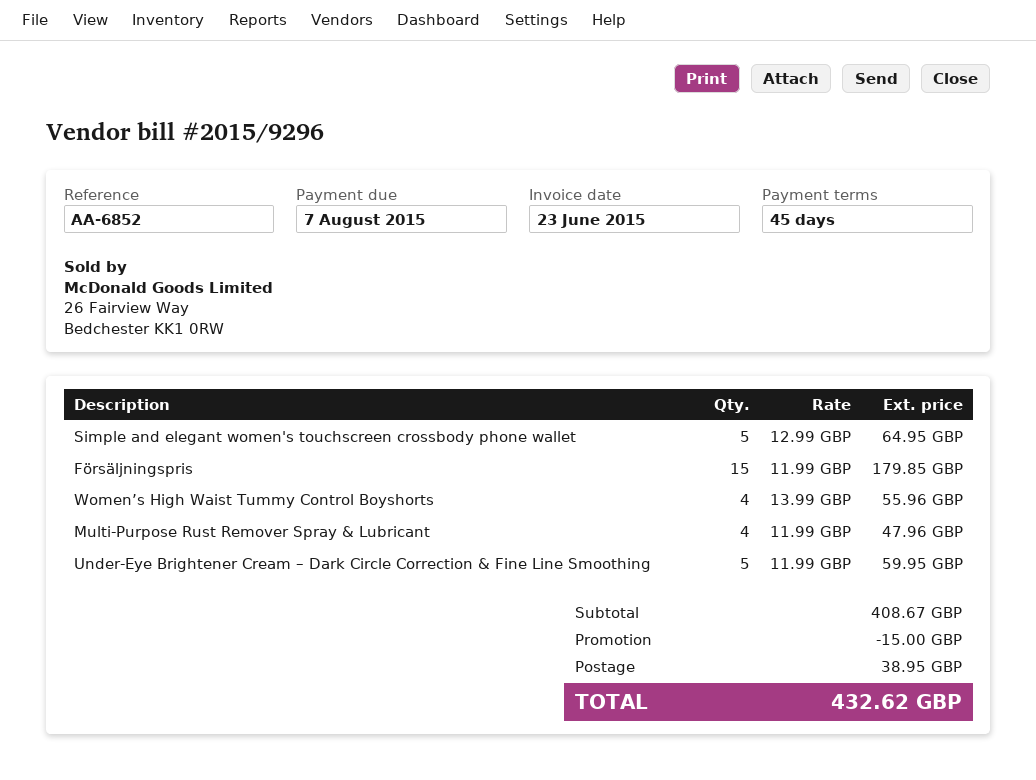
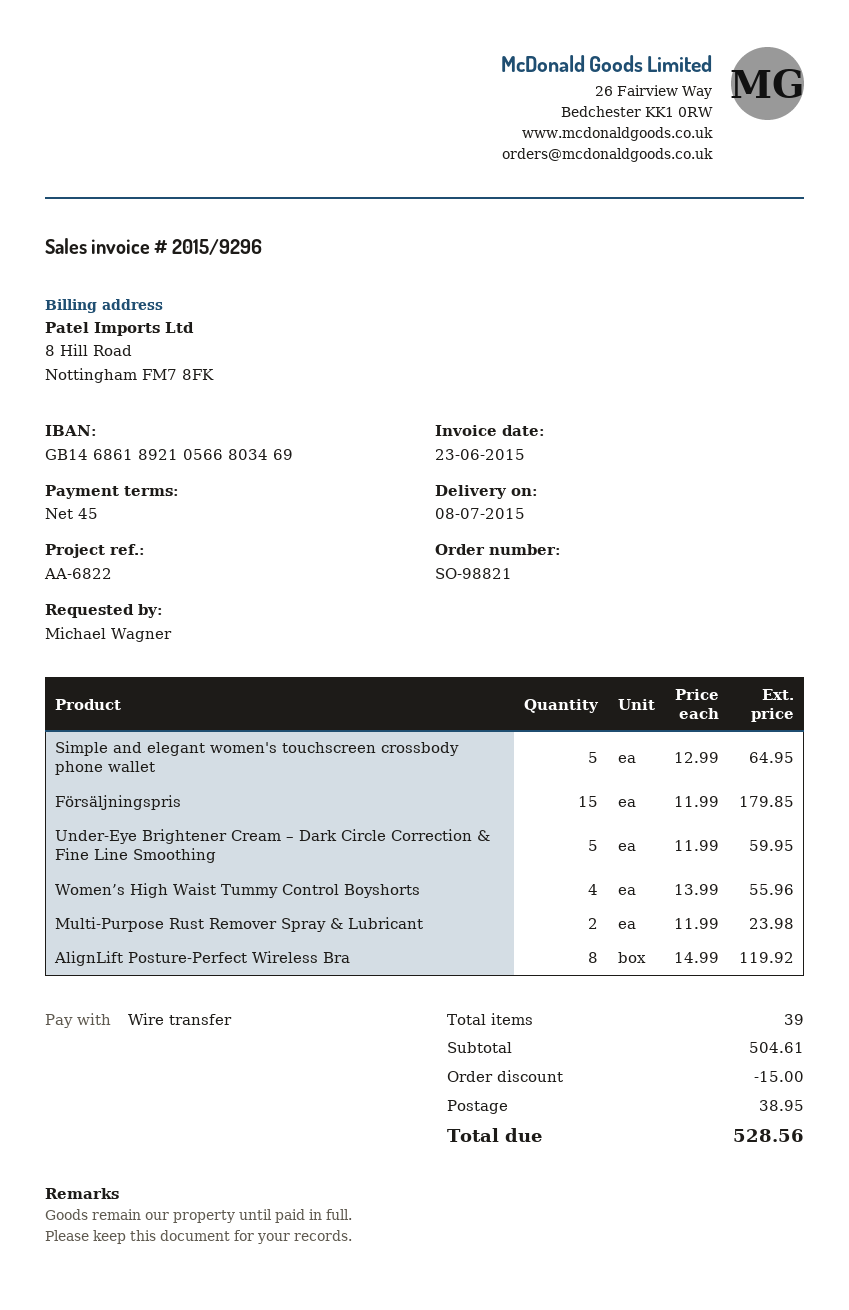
reference: AA-6852 -> AA-6822
Multi-Purpose Rust Remover Spray & Lubricant: 4 x 11.99 = 47.96 -> 2 x 11.99 = 23.98
AlignLift Posture-Perfect Wireless Bra: none -> 8 x 14.99 = 119.92
subtotal: 408.67 -> 504.61
total: 432.62 -> 528.56

